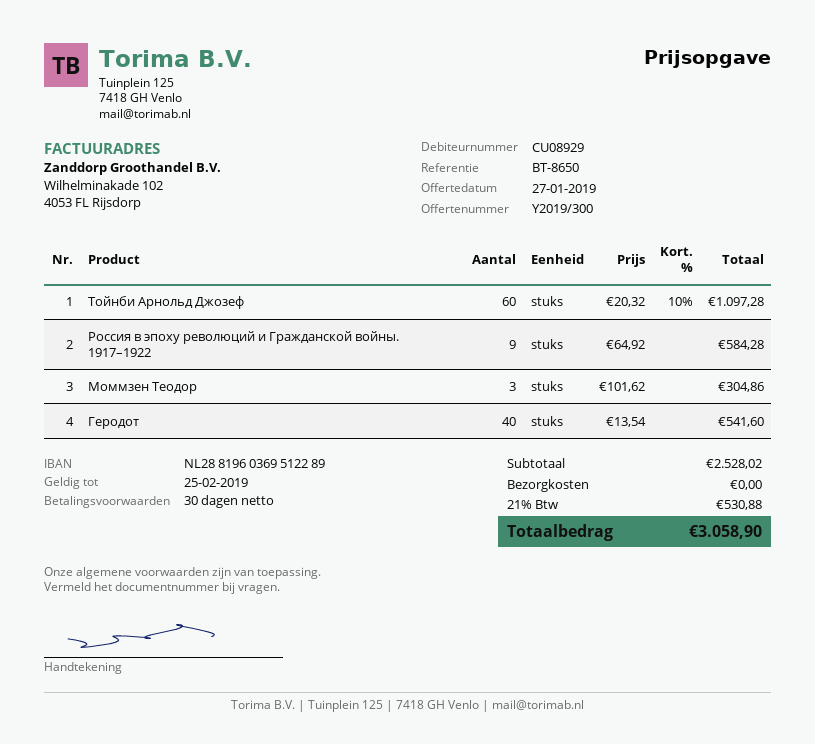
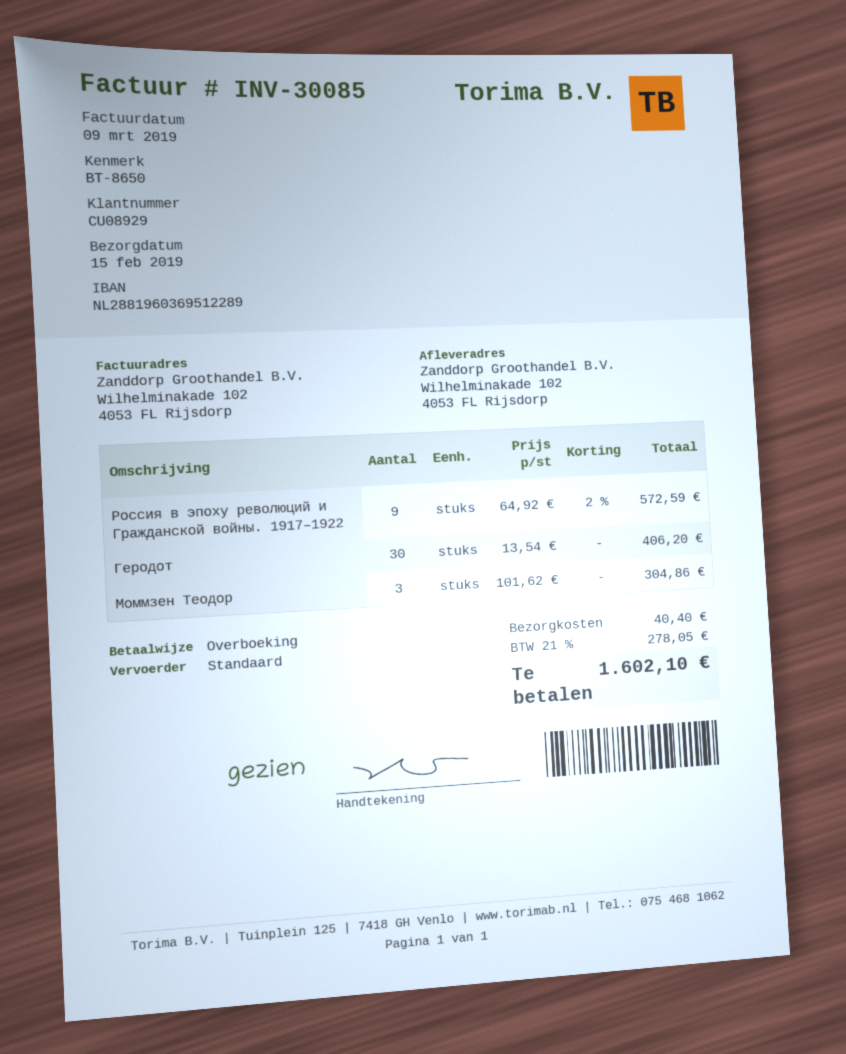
Тойнби Арнольд Джозеф: 60 x 20.32 - 10% = 1097.28 -> none
Россия в эпоху революций и Гражданской войны. 1917–1922: 9 x 64.92 = 584.28 -> 9 x 64.92 - 2% = 572.59
Геродот: 40 x 13.54 = 541.60 -> 30 x 13.54 = 406.20
shipping: 0.00 -> 40.40
tax: 21% = 530.88 -> 21% = 278.05
total: 3058.90 -> 1602.10

